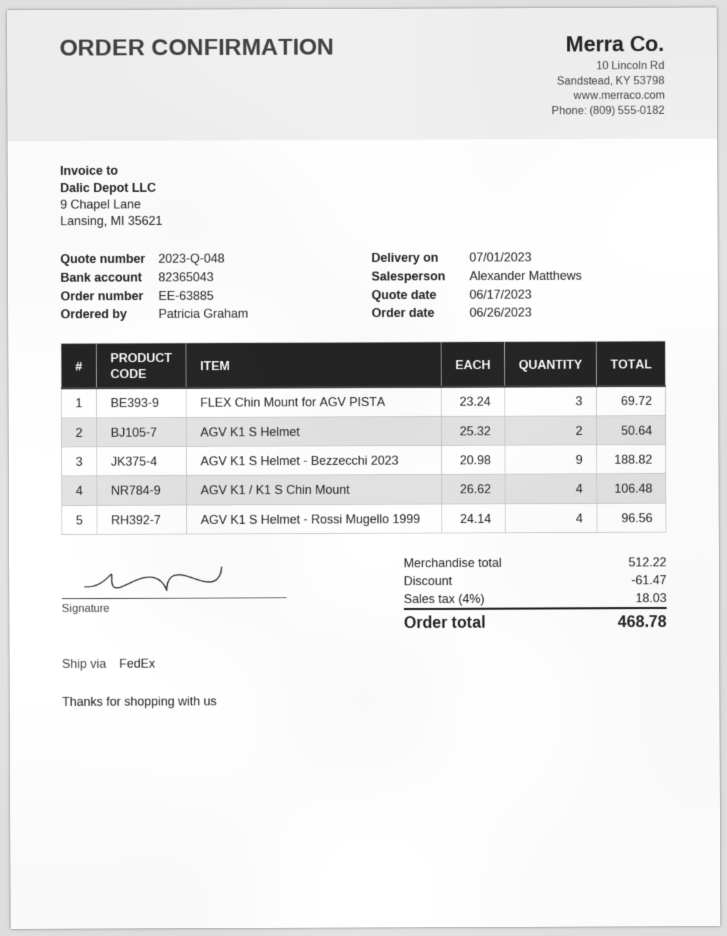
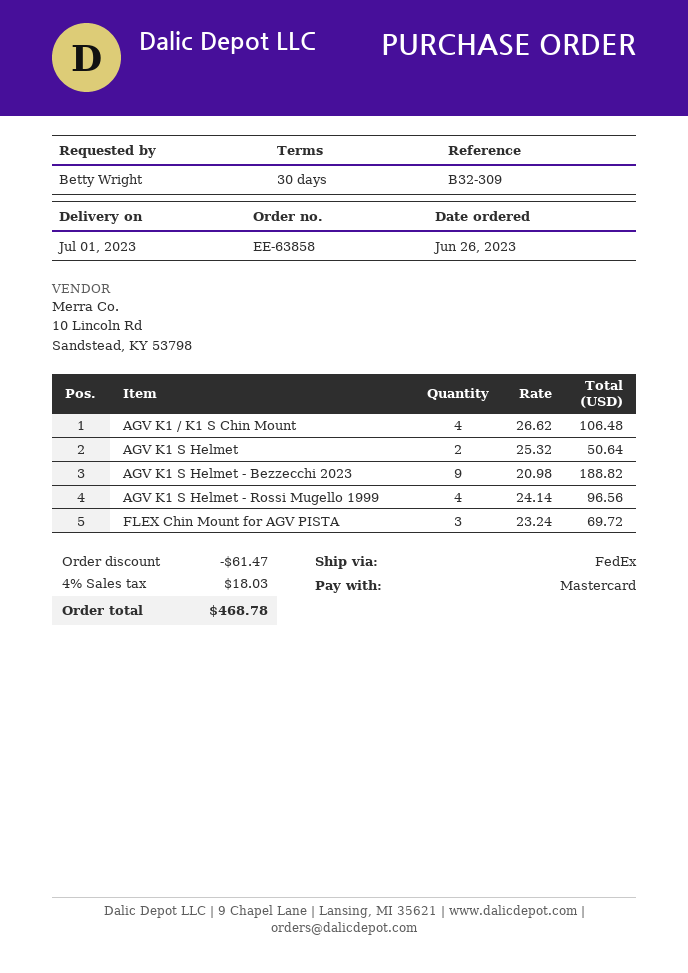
order number: EE-63885 -> EE-63858
ordered by: Patricia Graham -> Betty Wright

